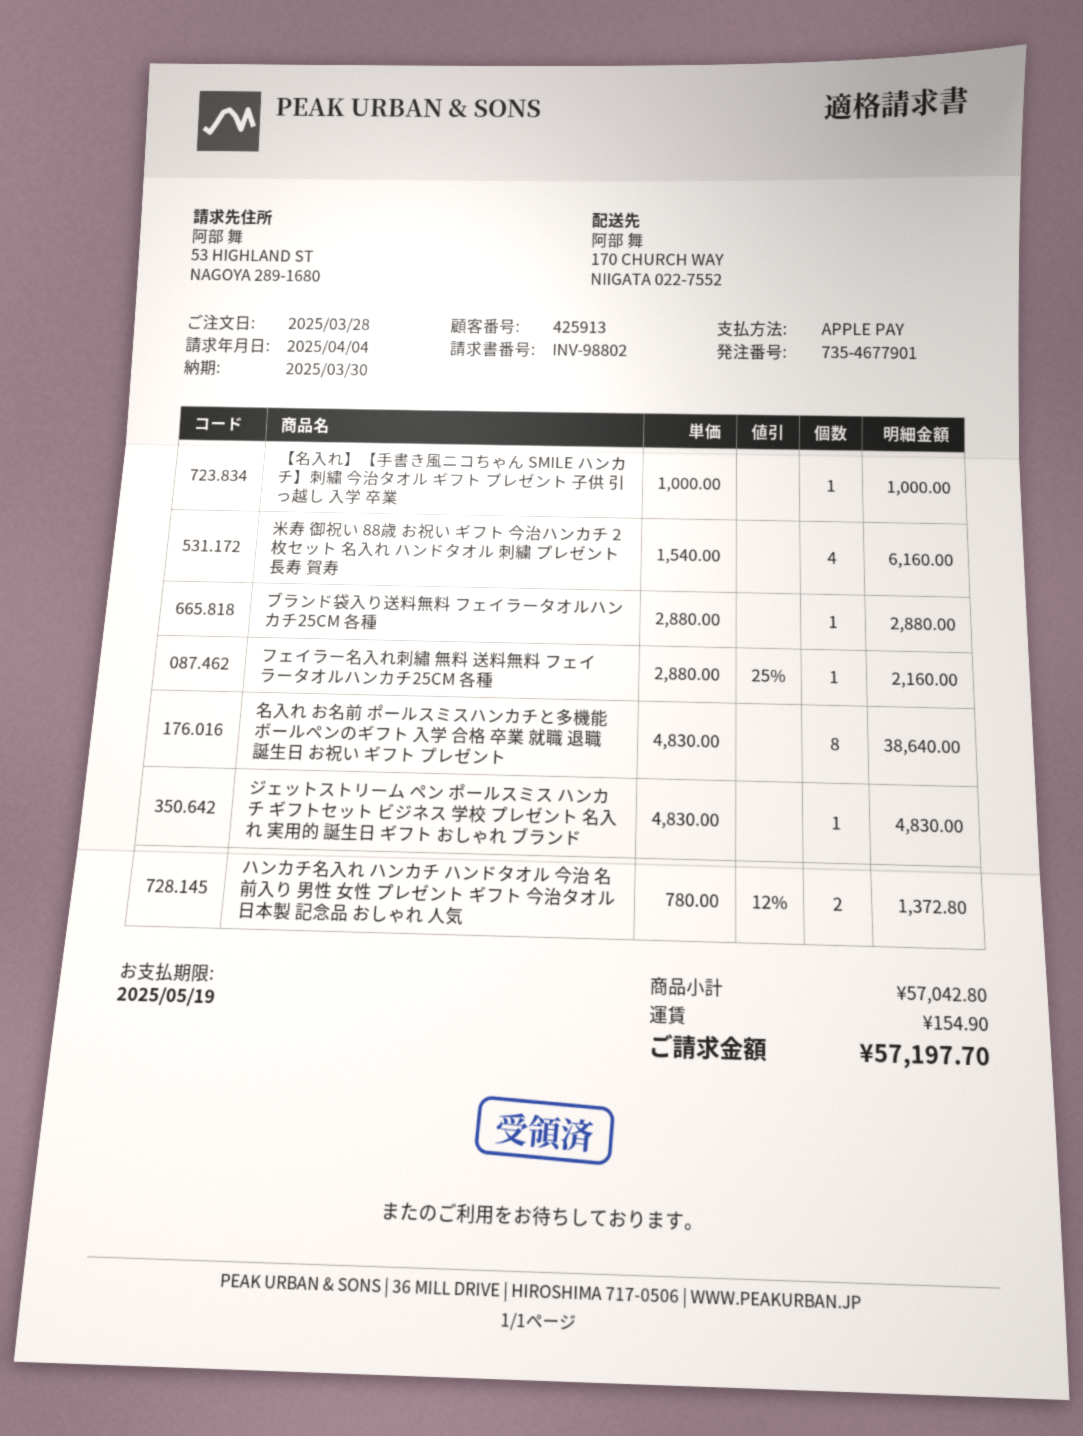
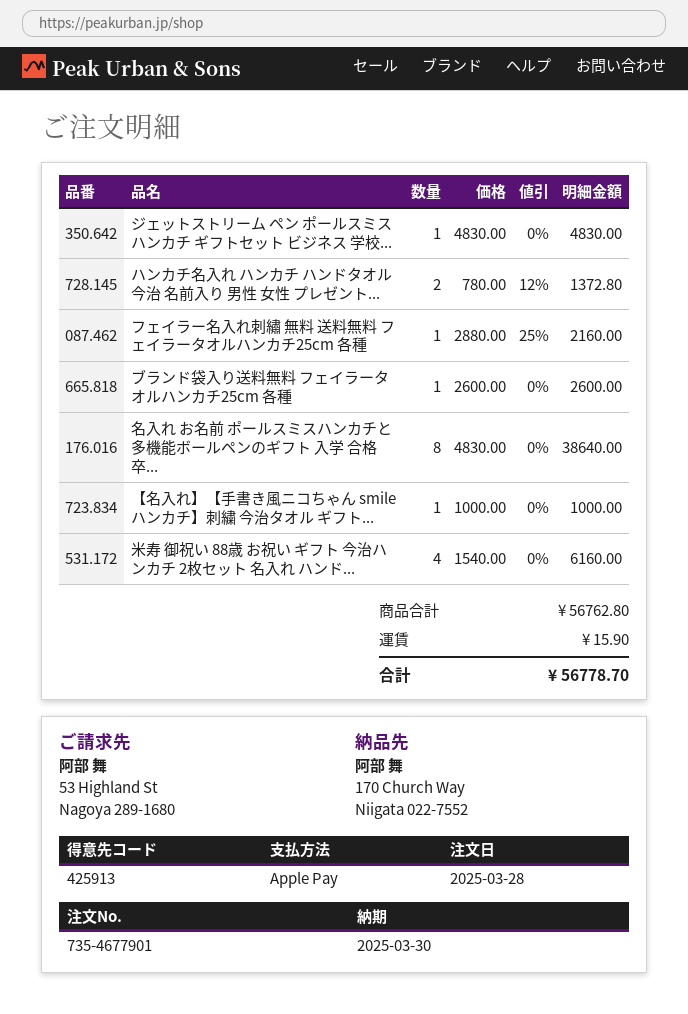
ブランド袋入り送料無料 フェイラータオルハンカチ25CM 各種: 1 x 2880.00 = 2880.00 -> 1 x 2600.00 = 2600.00
subtotal: 57042.80 -> 56762.80
shipping: 154.90 -> 15.90
total: 57197.70 -> 56778.70

